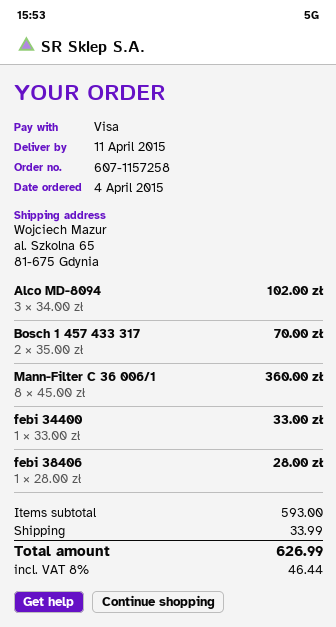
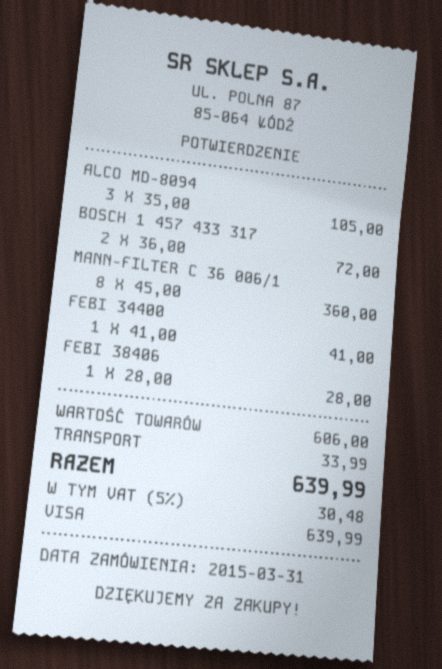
order date: 2015-04-04 -> 2015-03-31
Alco MD-8094: 3 x 34.00 = 102.00 -> 3 x 35.00 = 105.00
Bosch 1 457 433 317: 2 x 35.00 = 70.00 -> 2 x 36.00 = 72.00
febi 34400: 1 x 33.00 = 33.00 -> 1 x 41.00 = 41.00
subtotal: 593.00 -> 606.00
tax: 8% = 46.44 -> 5% = 30.48
total: 626.99 -> 639.99

